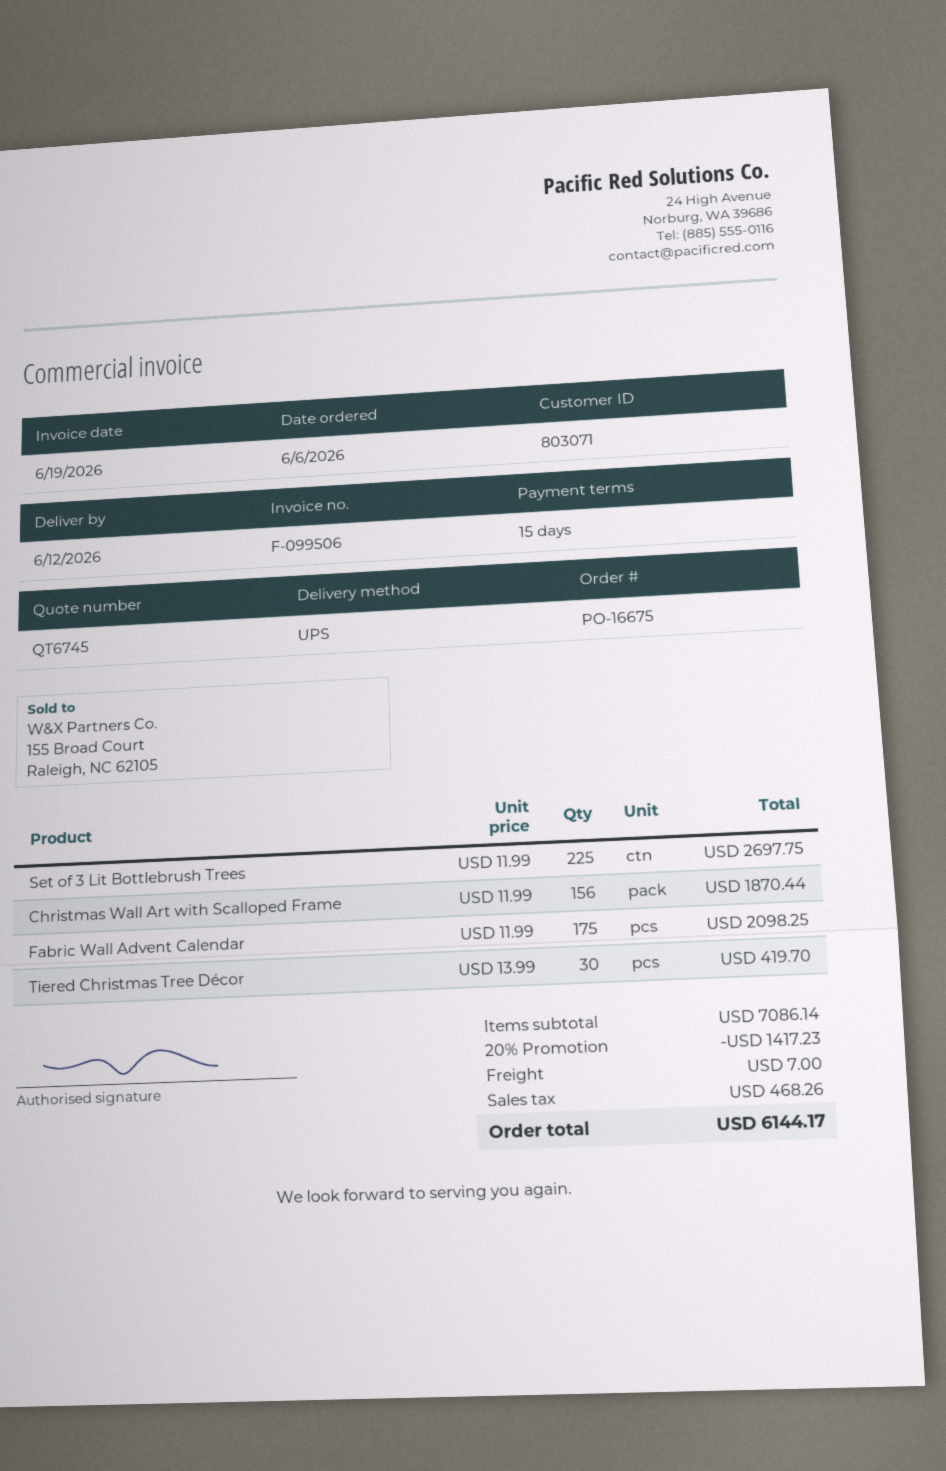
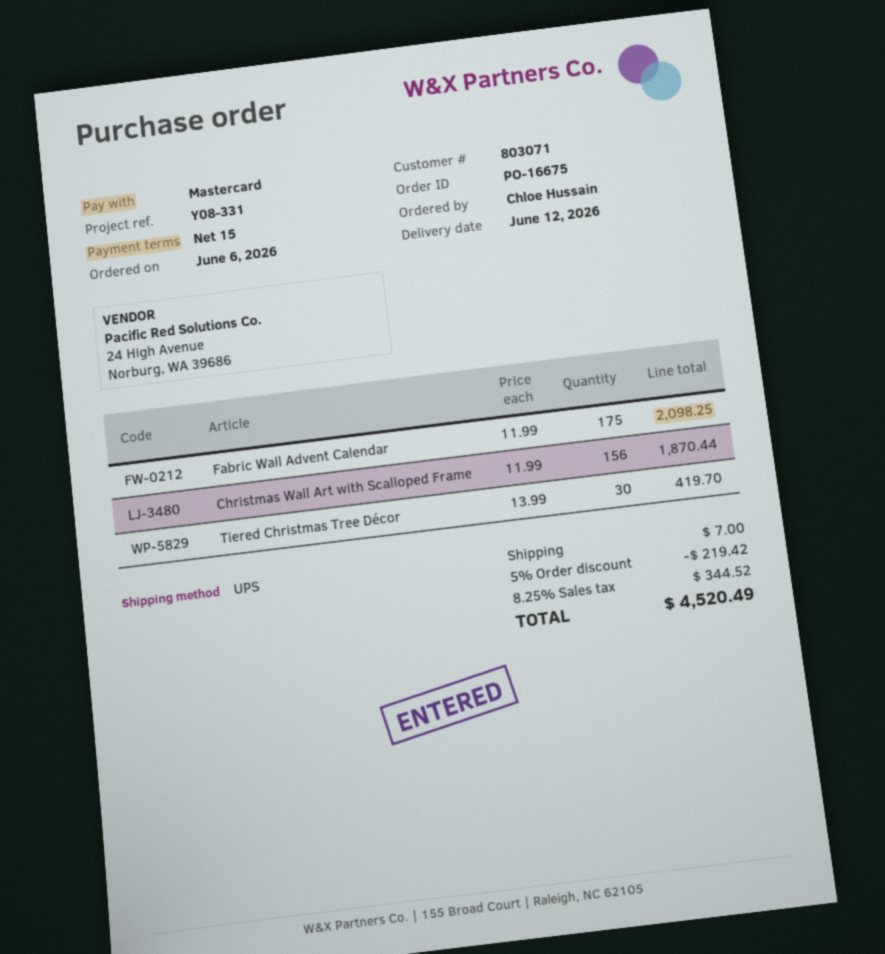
Set of 3 Lit Bottlebrush Trees: 225 x 11.99 = 2697.75 -> none
discount: 20% = 1417.23 -> 5% = 219.42
tax: 468.26 -> 344.52
total: 6144.17 -> 4520.49

